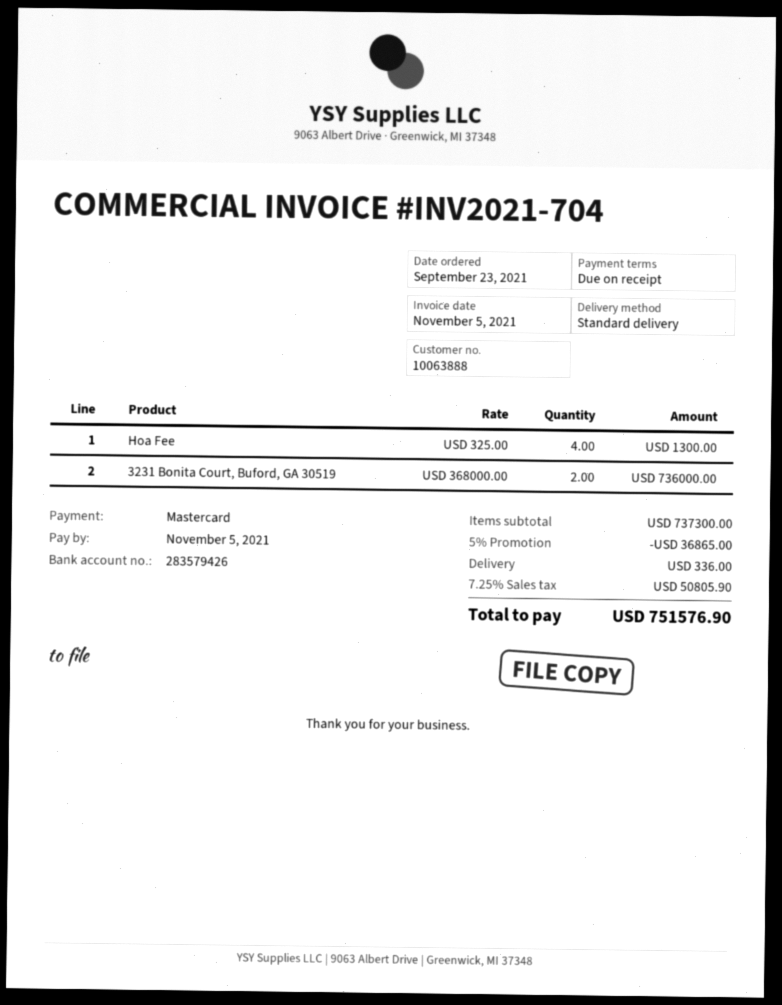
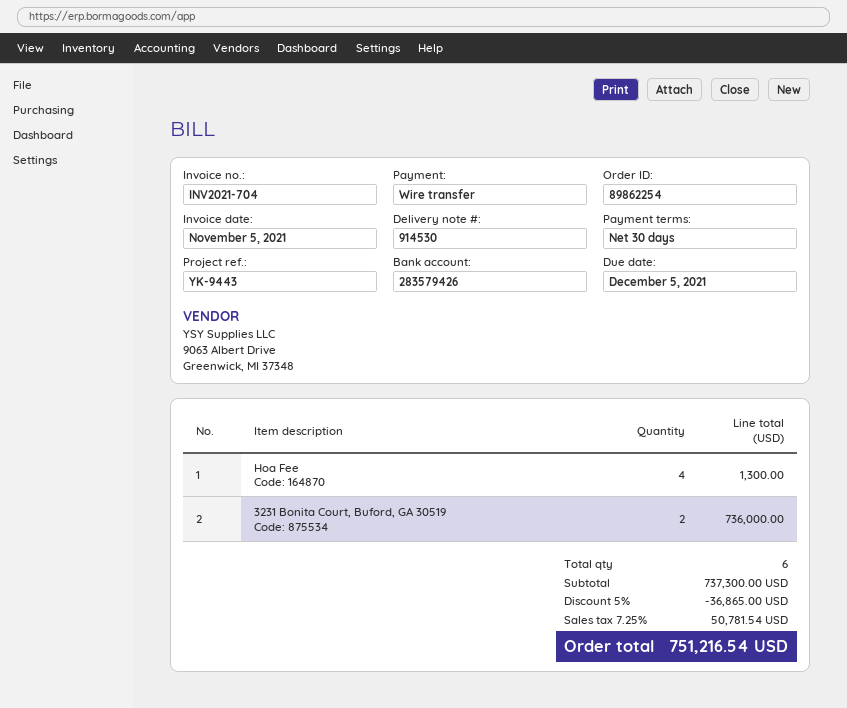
payment terms: on receipt -> 30 days
due date: 2021-11-05 -> 2021-12-05
payment method: Mastercard -> bank transfer
shipping: 336.00 -> none
tax: 7.25% = 50805.90 -> 7.25% = 50781.54
total: 751576.90 -> 751216.54

